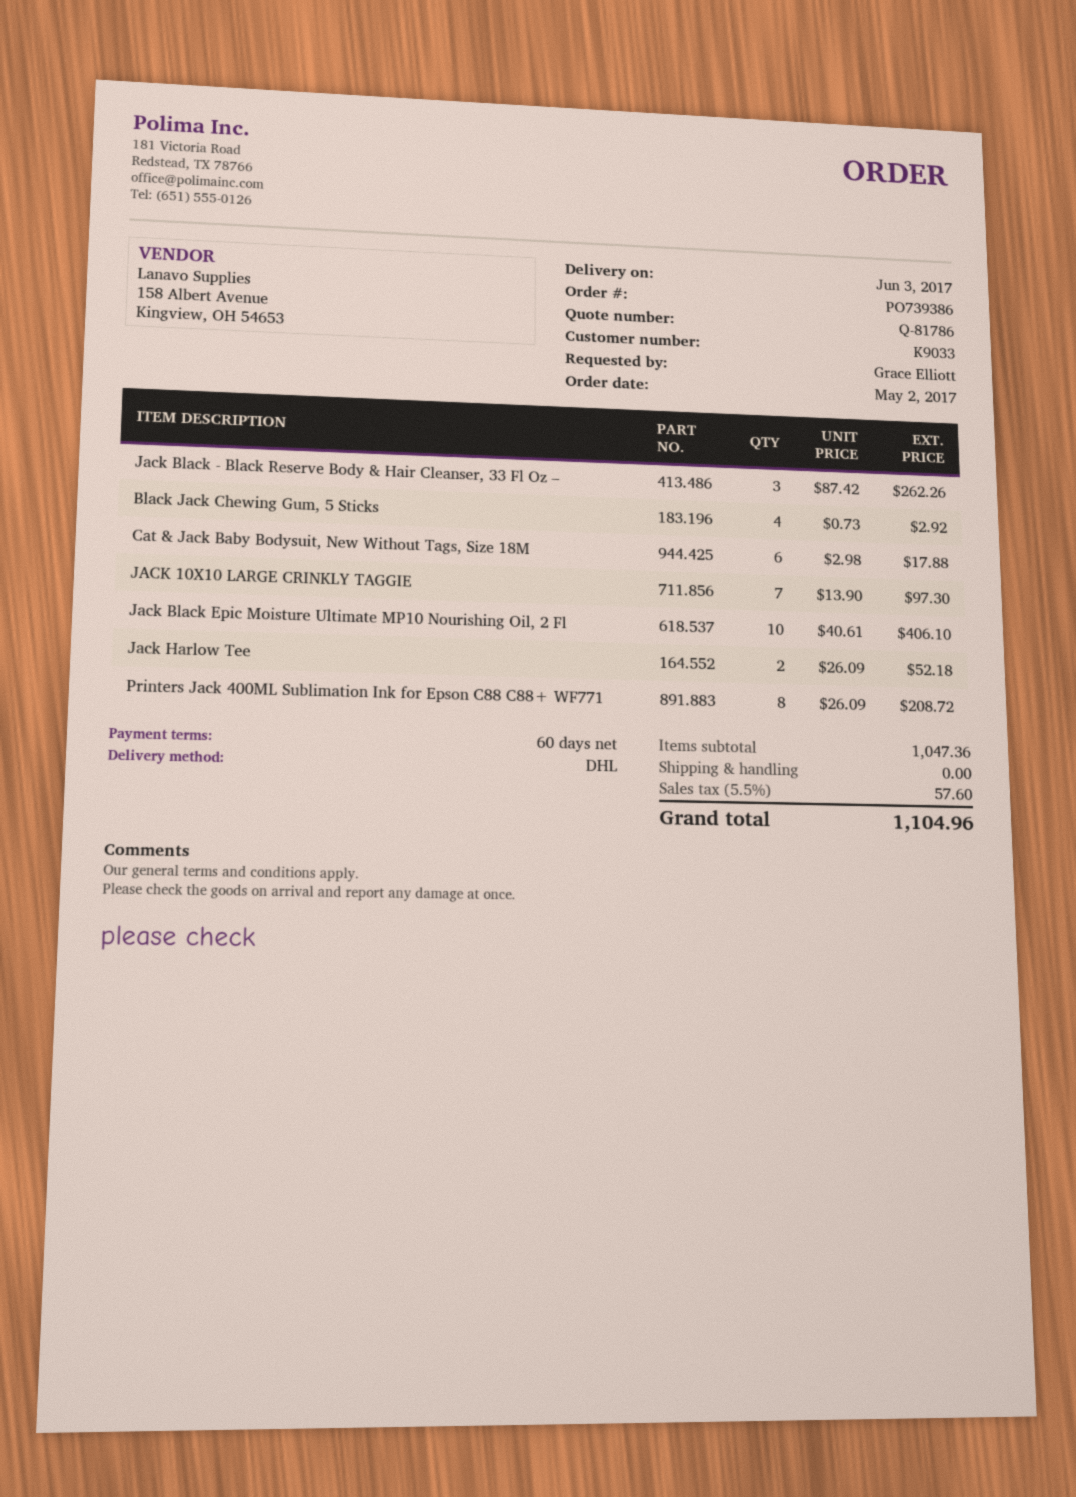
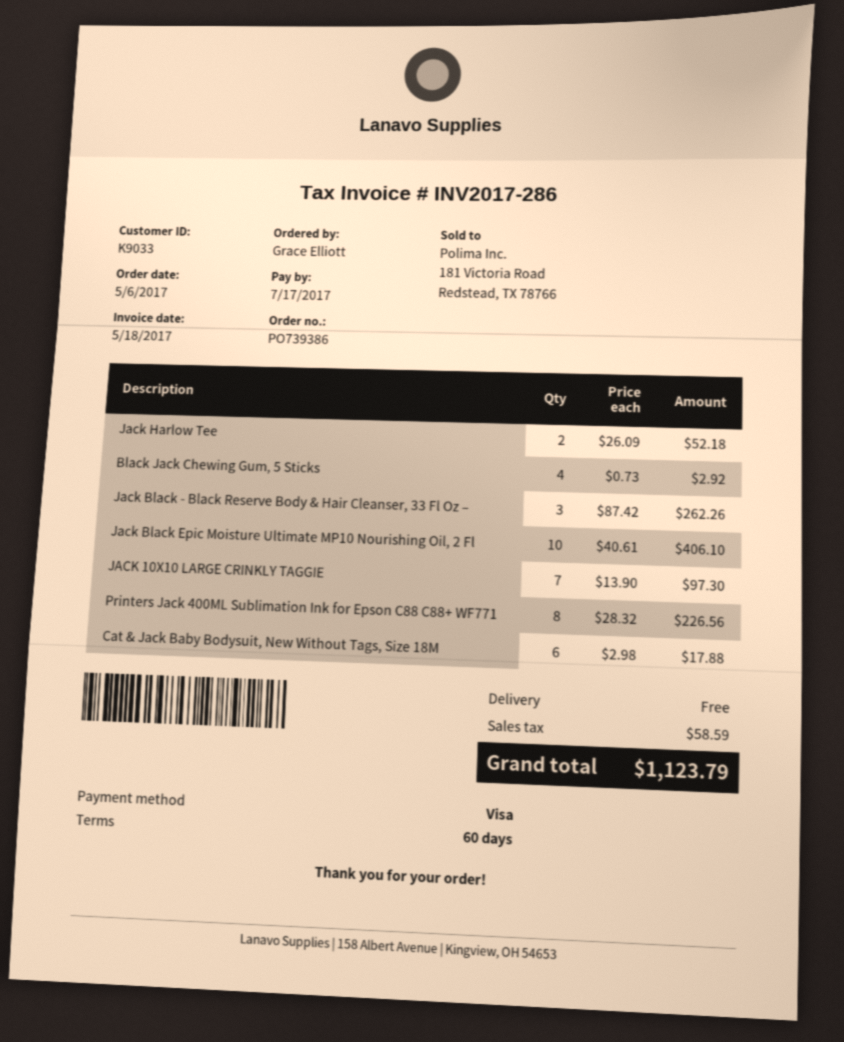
order date: 2017-05-02 -> 2017-05-06
Printers Jack 400ML Sublimation Ink for Epson C88 C88+ WF771: 8 x 26.09 = 208.72 -> 8 x 28.32 = 226.56
tax: 57.60 -> 58.59
total: 1104.96 -> 1123.79

